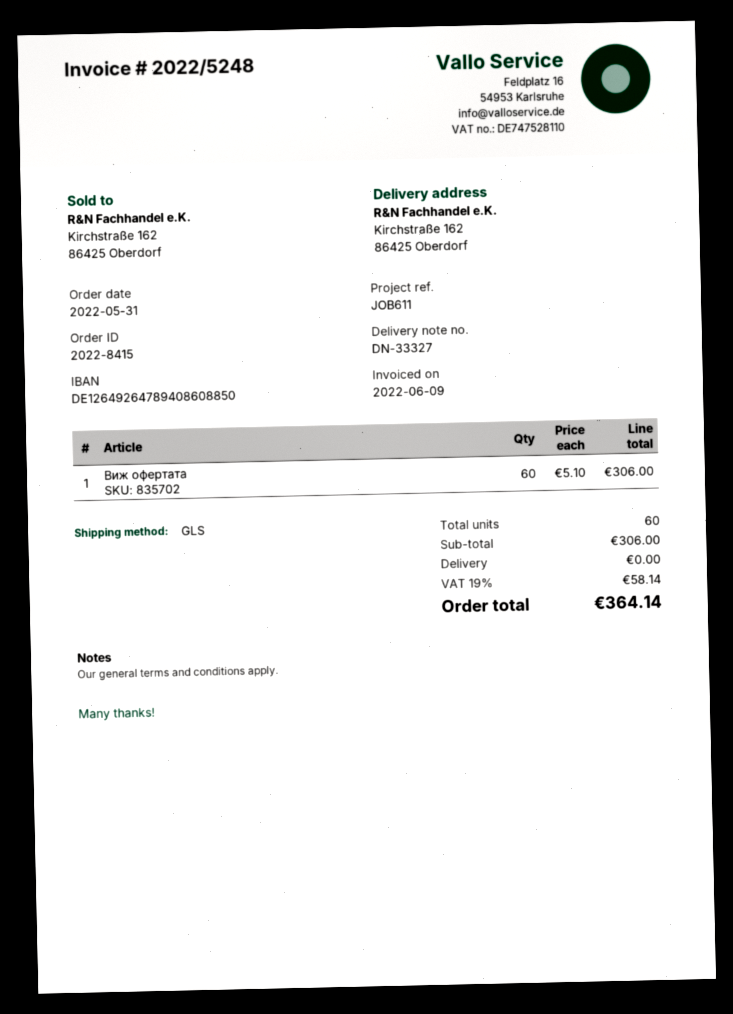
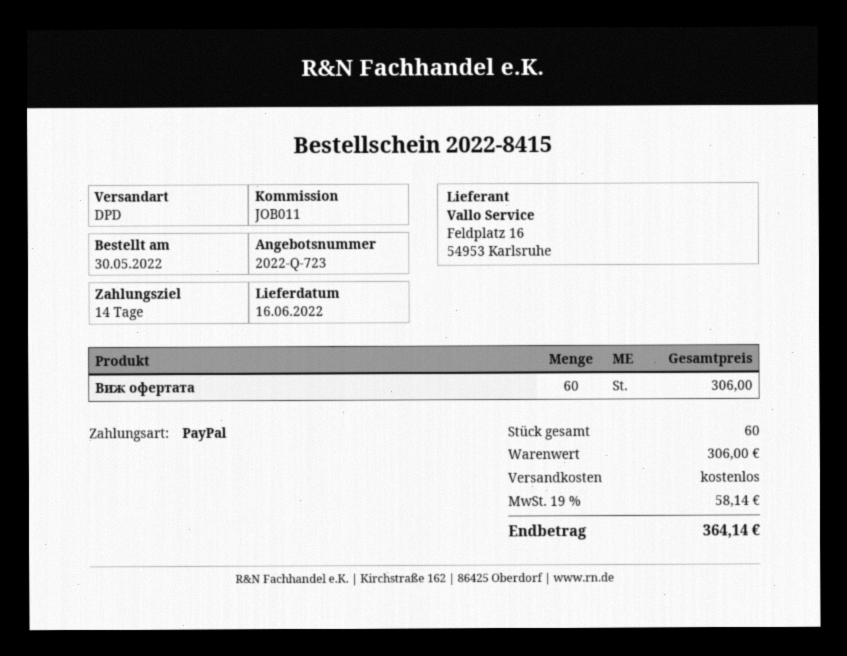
order date: 2022-05-31 -> 2022-05-30
reference: JOB611 -> JOB011
shipping method: GLS -> DPD

